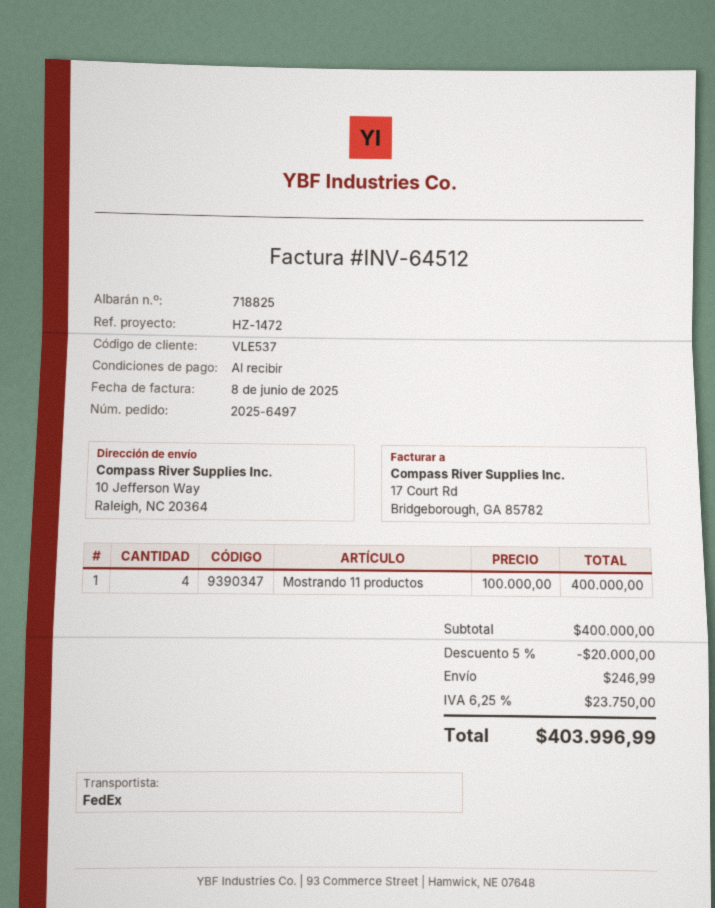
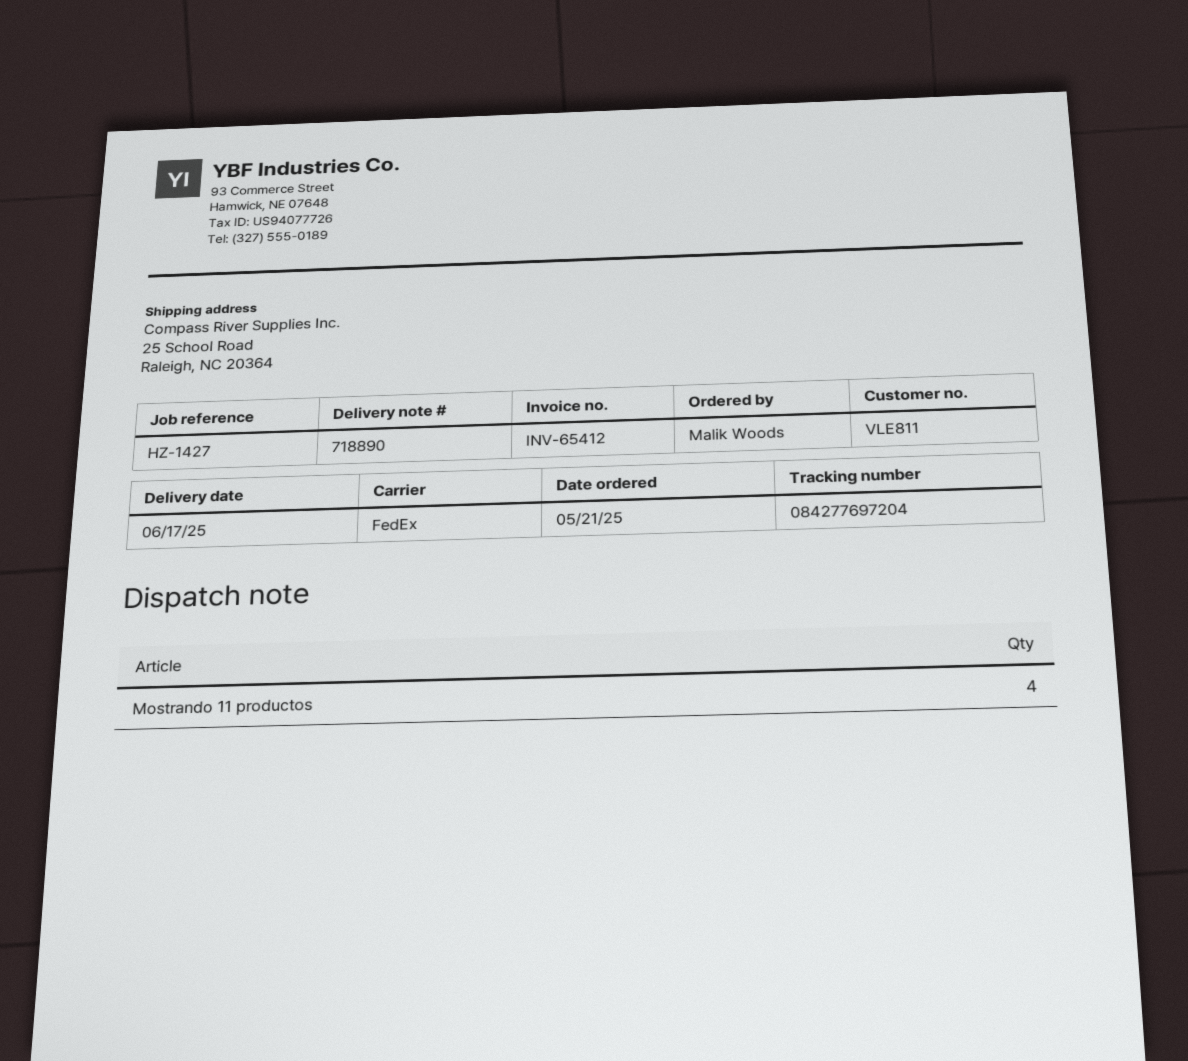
delivery note number: 718825 -> 718890
invoice number: INV-64512 -> INV-65412
customer number: VLE537 -> VLE811
reference: HZ-1472 -> HZ-1427
ship to: 10 Jefferson Way, Raleigh, NC 20364 -> 25 School Road, Raleigh, NC 20364

